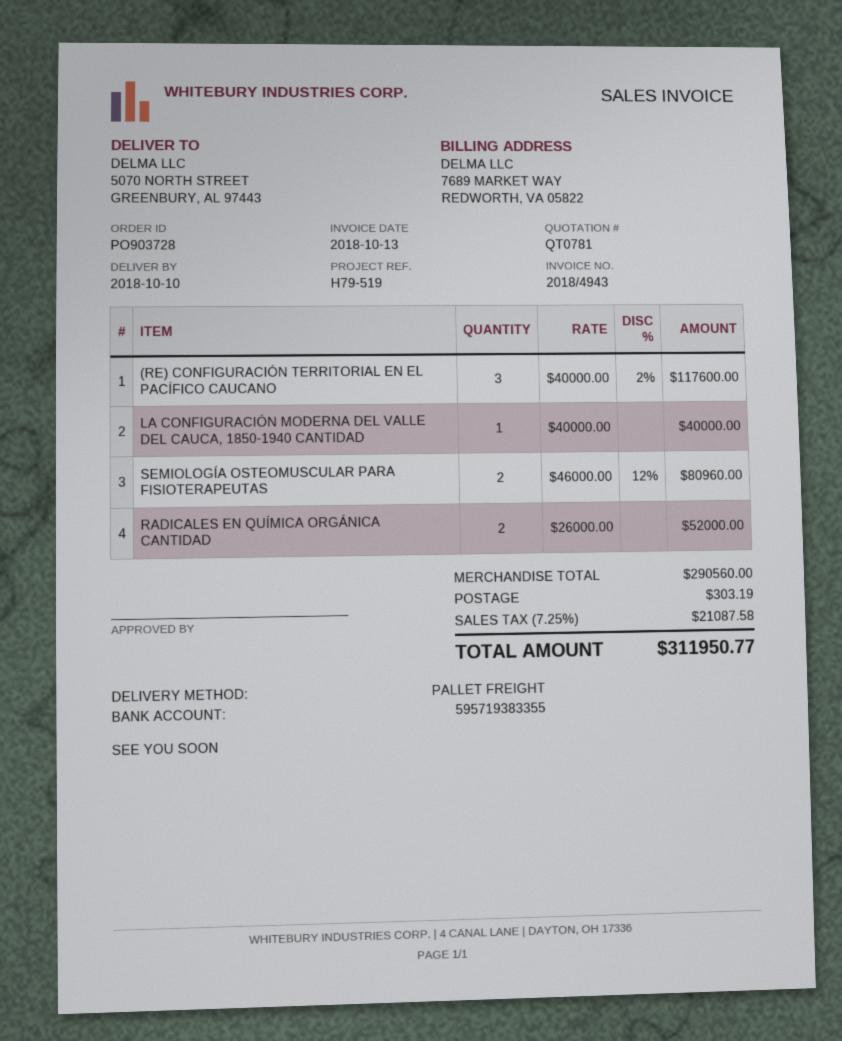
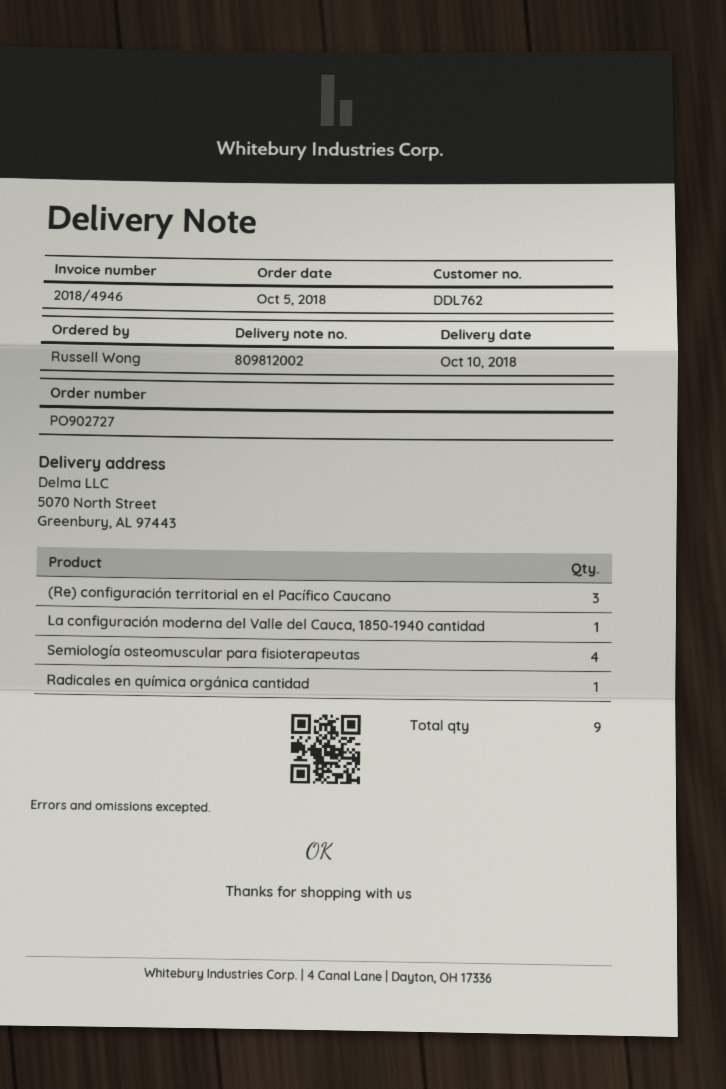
order number: PO903728 -> PO902727
invoice number: 2018/4943 -> 2018/4946
SEMIOLOGÍA OSTEOMUSCULAR PARA FISIOTERAPEUTAS: 2 -> 4
RADICALES EN QUÍMICA ORGÁNICA CANTIDAD: 2 -> 1

